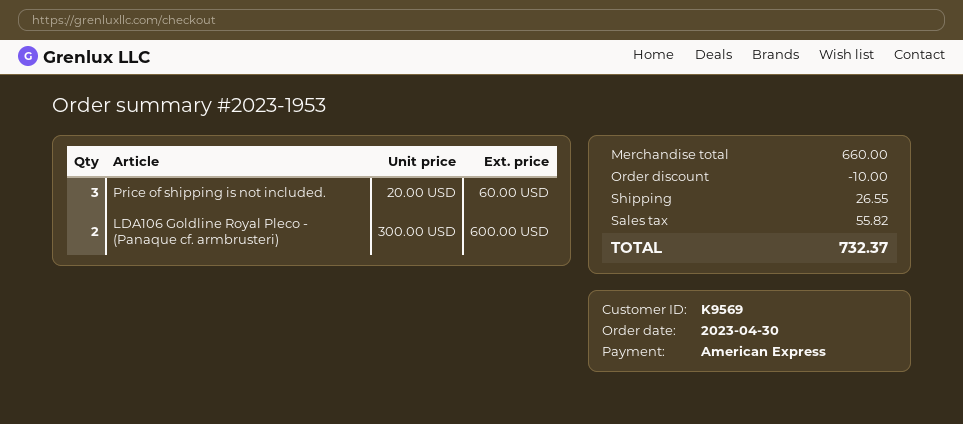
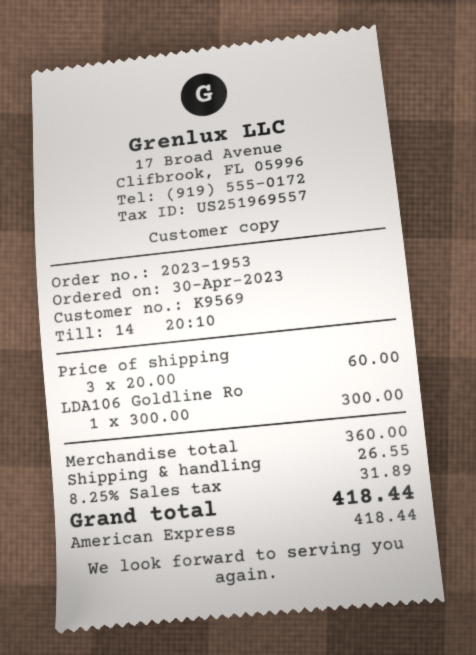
LDA106 Goldline Royal Pleco - (Panaque cf. armbrusteri): 2 x 300.00 = 600.00 -> 1 x 300.00 = 300.00
subtotal: 660.00 -> 360.00
discount: 10.00 -> none
tax: 55.82 -> 31.89
total: 732.37 -> 418.44

